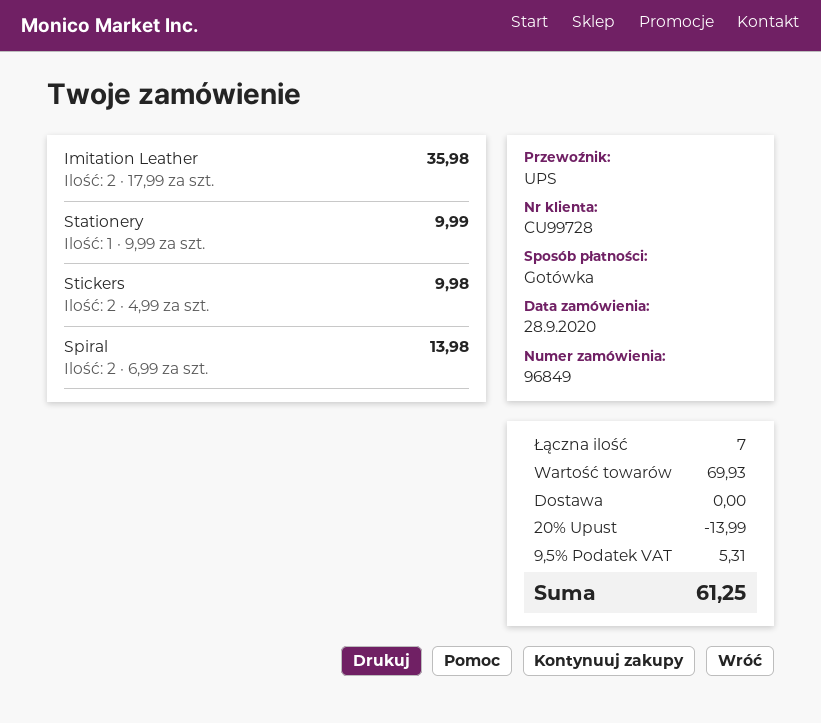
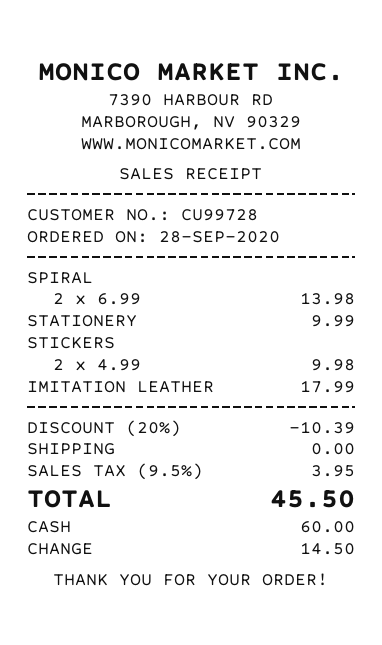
Imitation Leather: 2 x 17.99 = 35.98 -> 1 x 17.99 = 17.99
discount: 20% = 13.99 -> 20% = 10.39
tax: 9.5% = 5.31 -> 9.5% = 3.95
total: 61.25 -> 45.50

